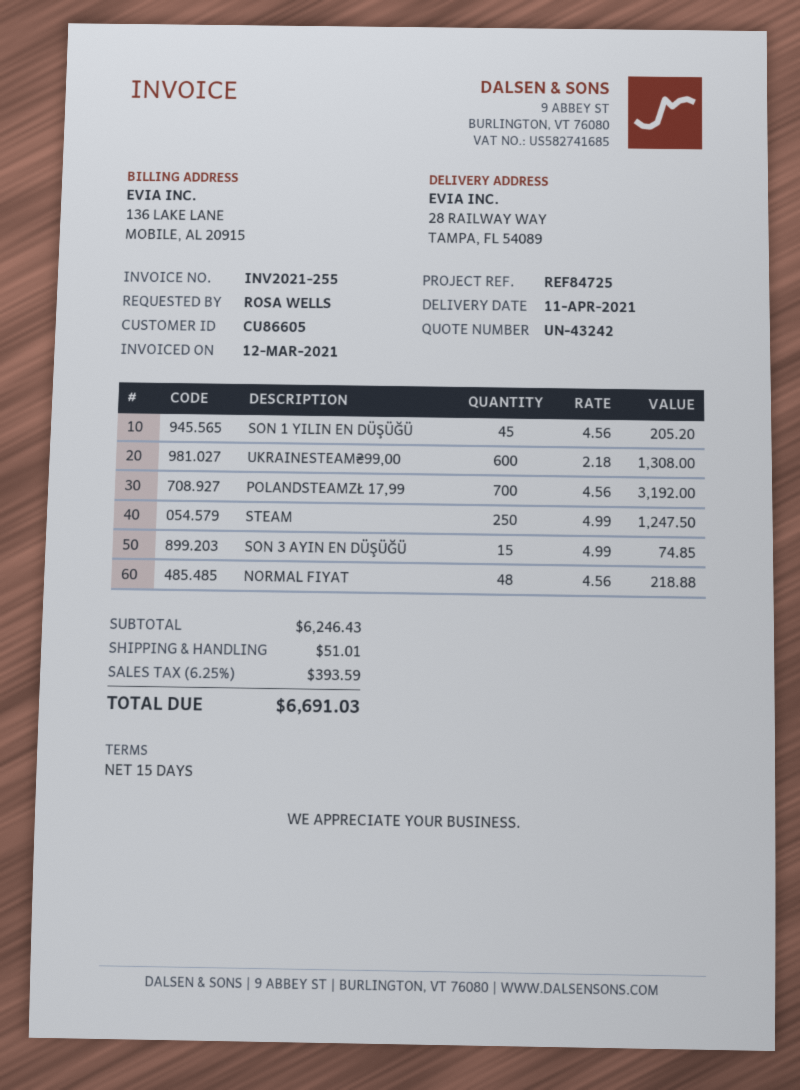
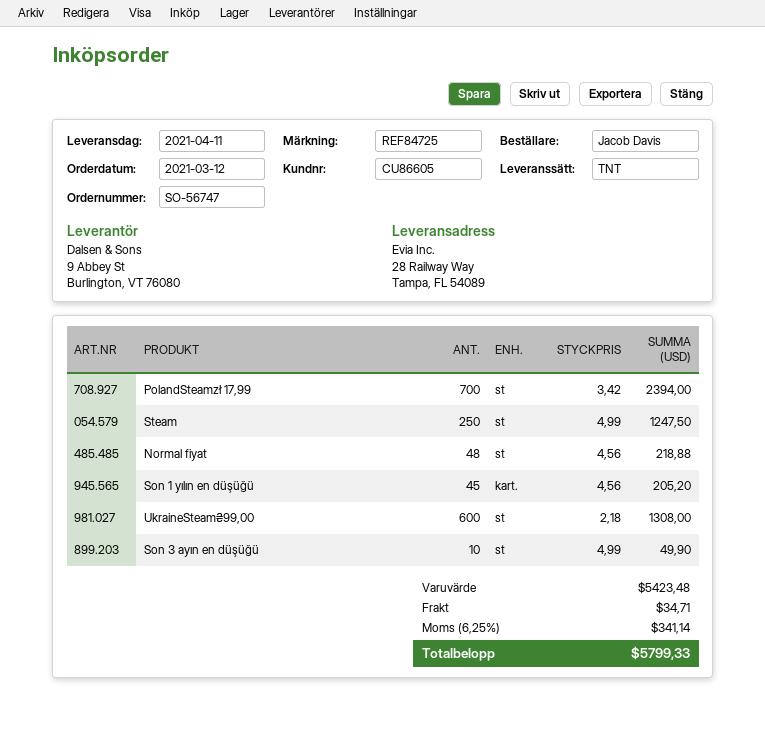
ordered by: ROSA WELLS -> Jacob Davis
POLANDSTEAMZŁ 17,99: 700 x 4.56 = 3192.00 -> 700 x 3.42 = 2394.00
SON 3 AYIN EN DÜŞÜĞÜ: 15 x 4.99 = 74.85 -> 10 x 4.99 = 49.90
subtotal: 6246.43 -> 5423.48
shipping: 51.01 -> 34.71
tax: 6.25% = 393.59 -> 6.25% = 341.14
total: 6691.03 -> 5799.33

